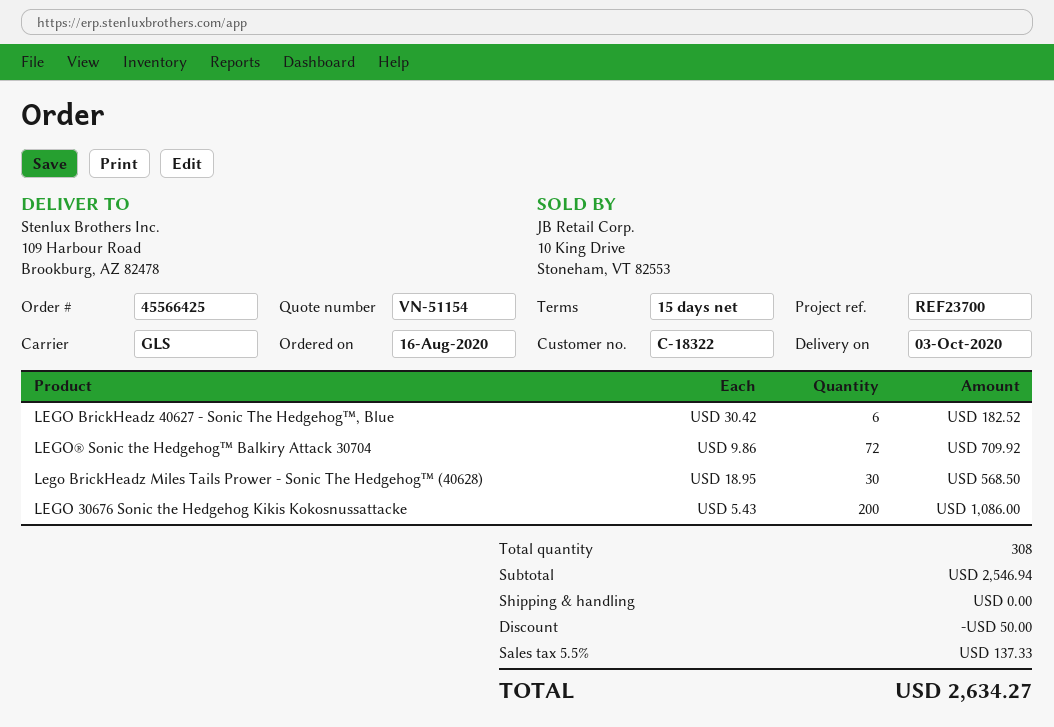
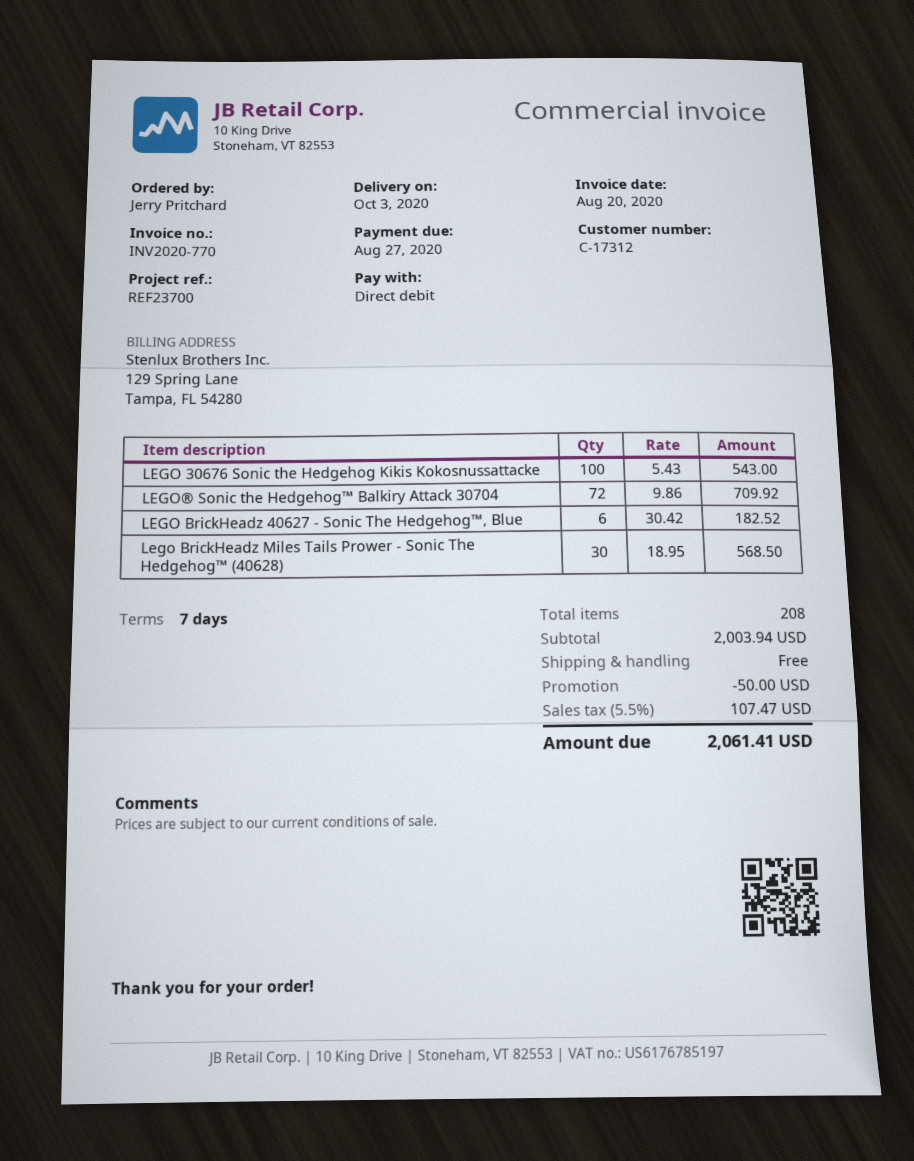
payment terms: 15 days -> 7 days
customer number: C-18322 -> C-17312
LEGO 30676 Sonic the Hedgehog Kikis Kokosnussattacke: 200 x 5.43 = 1086.00 -> 100 x 5.43 = 543.00
total quantity: 308 -> 208
subtotal: 2546.94 -> 2003.94
tax: 5.5% = 137.33 -> 5.5% = 107.47
total: 2634.27 -> 2061.41

